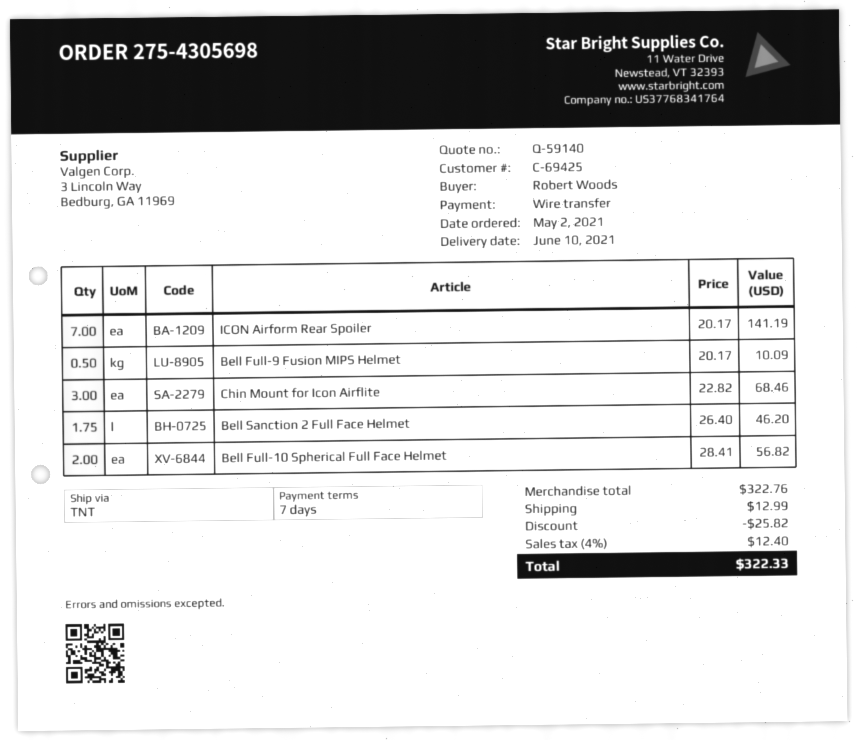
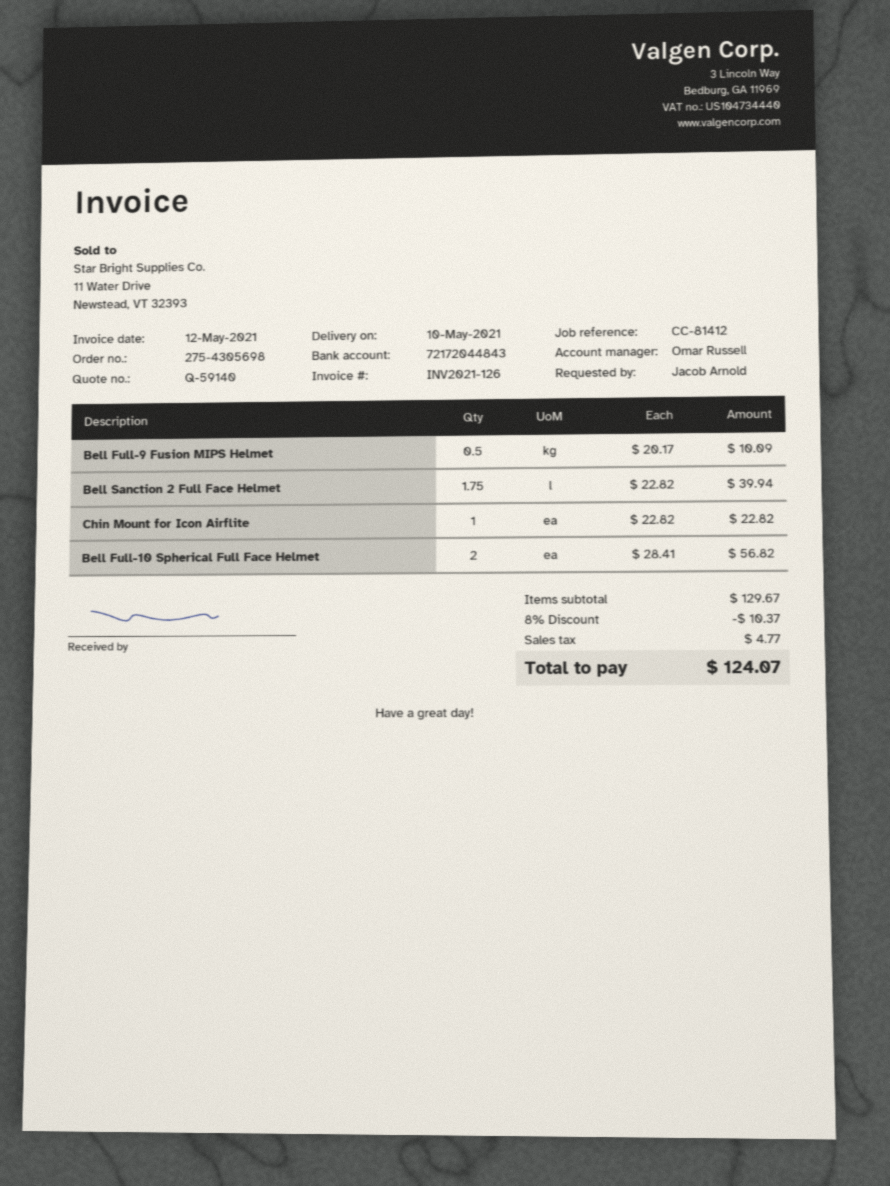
delivery date: 2021-06-10 -> 2021-05-10
ordered by: Robert Woods -> Jacob Arnold
ICON Airform Rear Spoiler: 7 x 20.17 = 141.19 -> none
Chin Mount for Icon Airflite: 3 x 22.82 = 68.46 -> 1 x 22.82 = 22.82
Bell Sanction 2 Full Face Helmet: 1.75 x 26.40 = 46.20 -> 1.75 x 22.82 = 39.94
subtotal: 322.76 -> 129.67
discount: 25.82 -> 10.37
shipping: 12.99 -> none
tax: 12.40 -> 4.77
total: 322.33 -> 124.07

